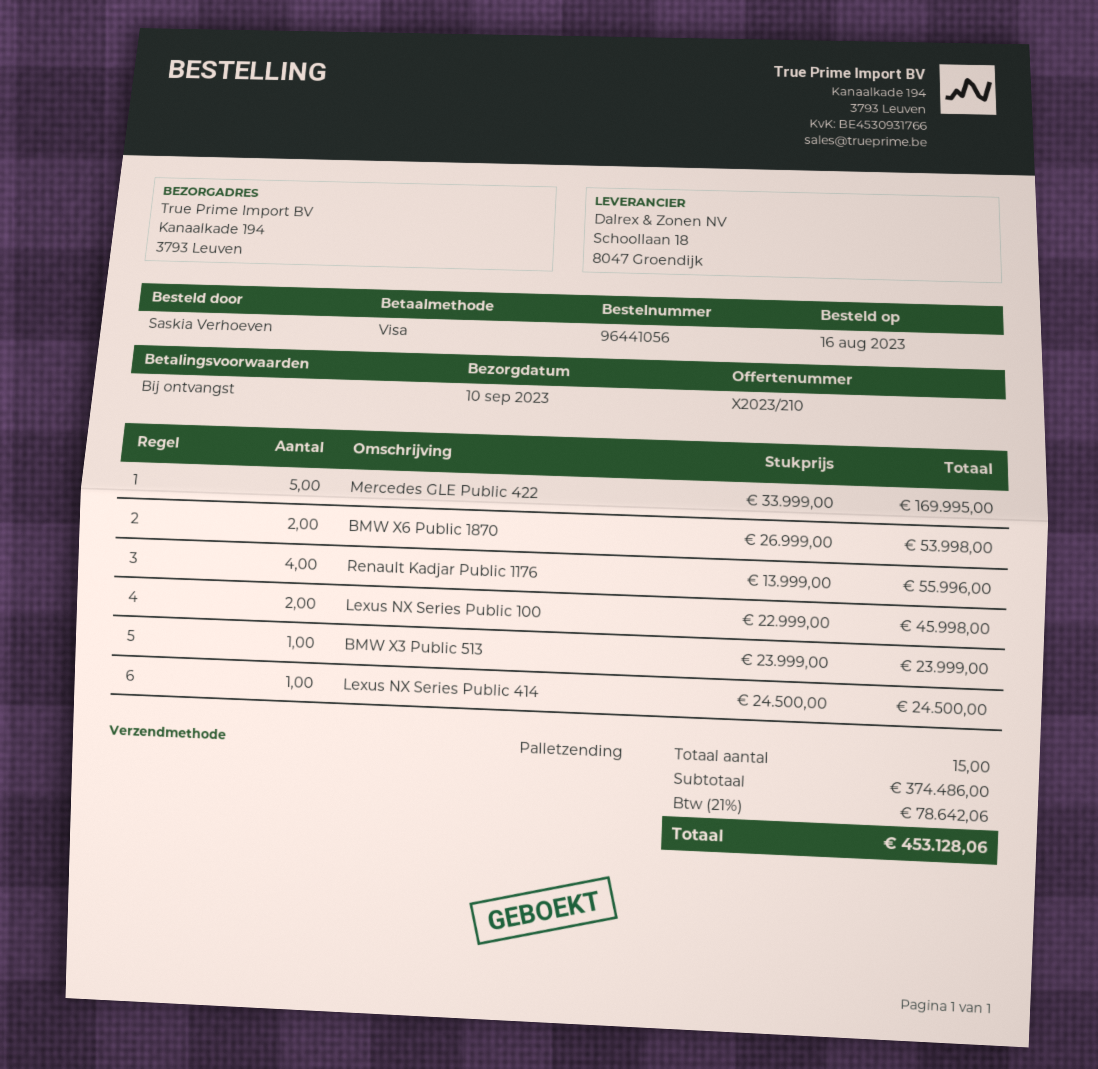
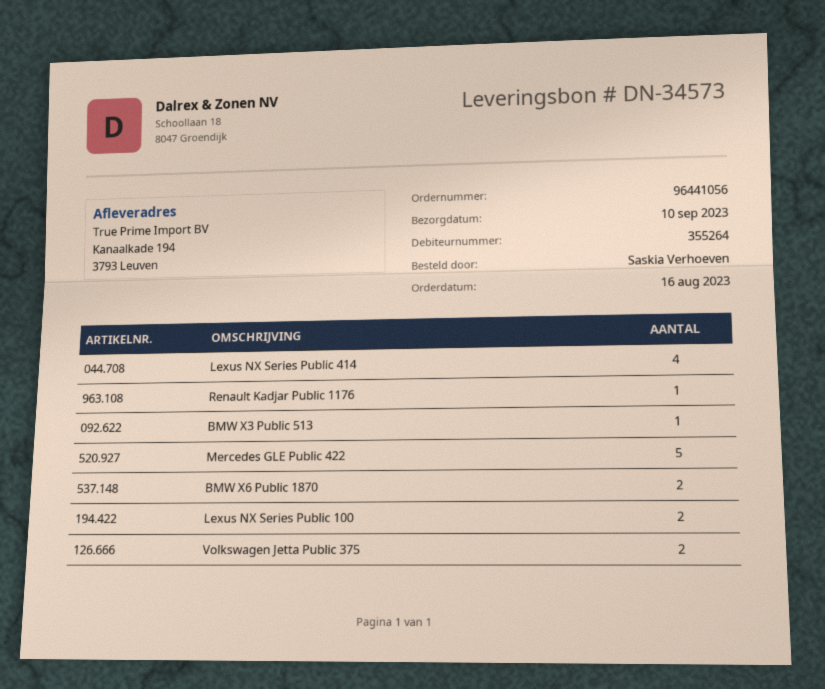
Renault Kadjar Public 1176: 4 -> 1
Lexus NX Series Public 414: 1 -> 4
Volkswagen Jetta Public 375: none -> 2

